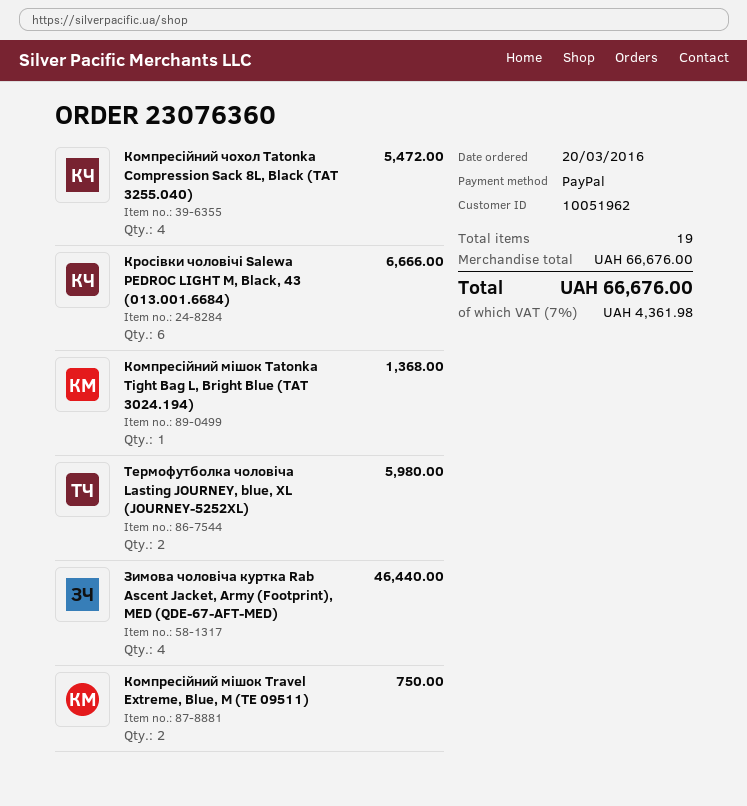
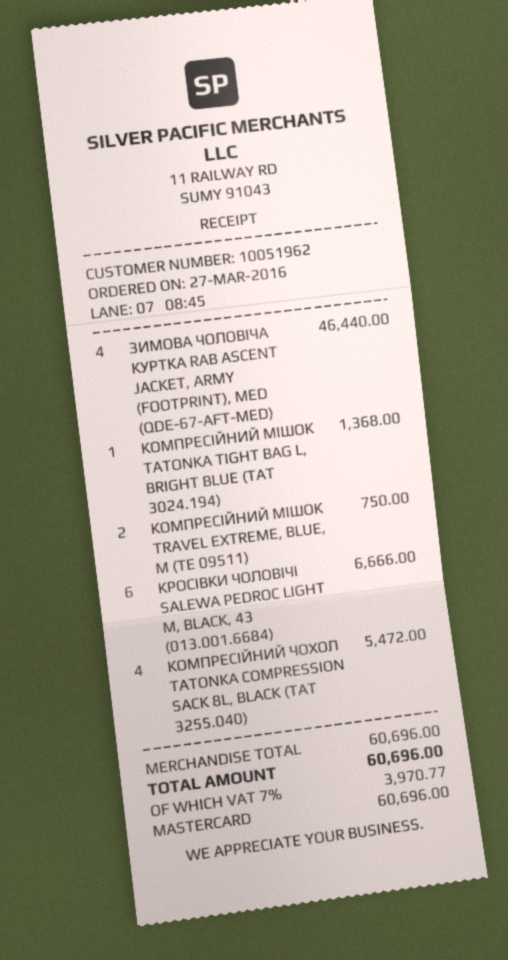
order date: 2016-03-20 -> 2016-03-27
payment method: PayPal -> Mastercard
Термофутболка чоловіча Lasting JOURNEY, blue, XL (JOURNEY-5252XL): 2 for 5980.00 -> none
subtotal: 66676.00 -> 60696.00
tax: 7% = 4361.98 -> 7% = 3970.77
total: 66676.00 -> 60696.00

